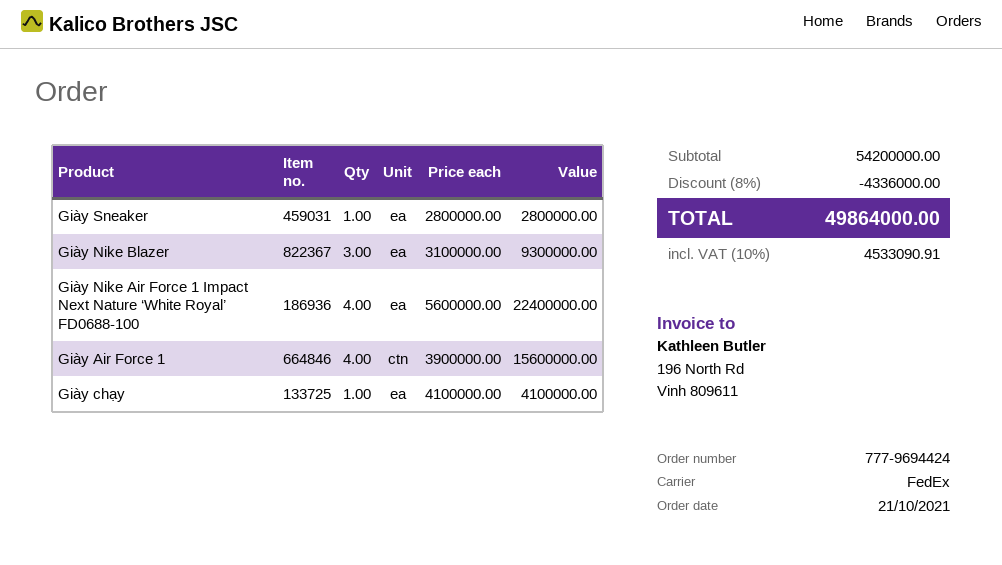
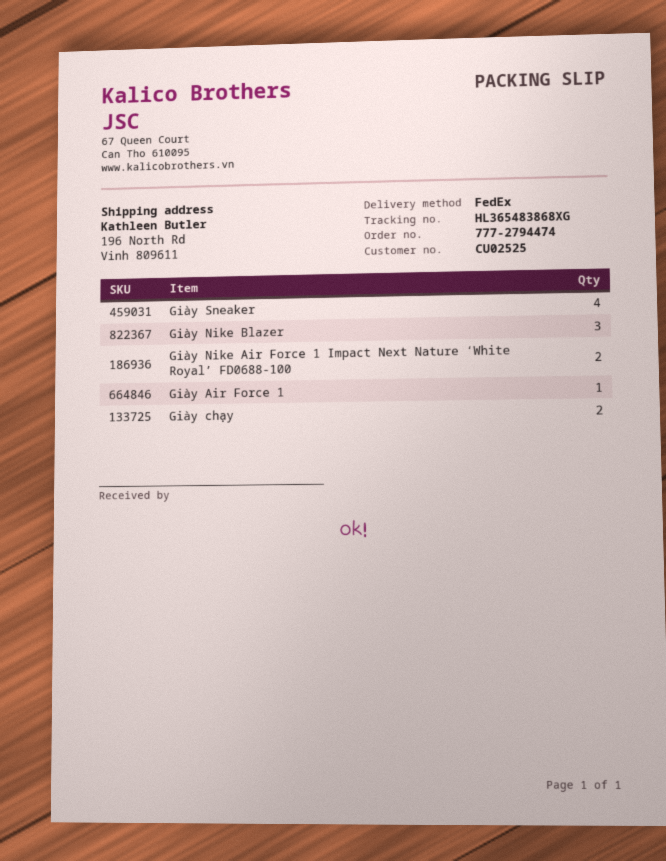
order number: 777-9694424 -> 777-2794474
Giày Sneaker: 1 -> 4
Giày Nike Air Force 1 Impact Next Nature ‘White Royal’ FD0688-100: 4 -> 2
Giày Air Force 1: 4 -> 1
Giày chạy: 1 -> 2

